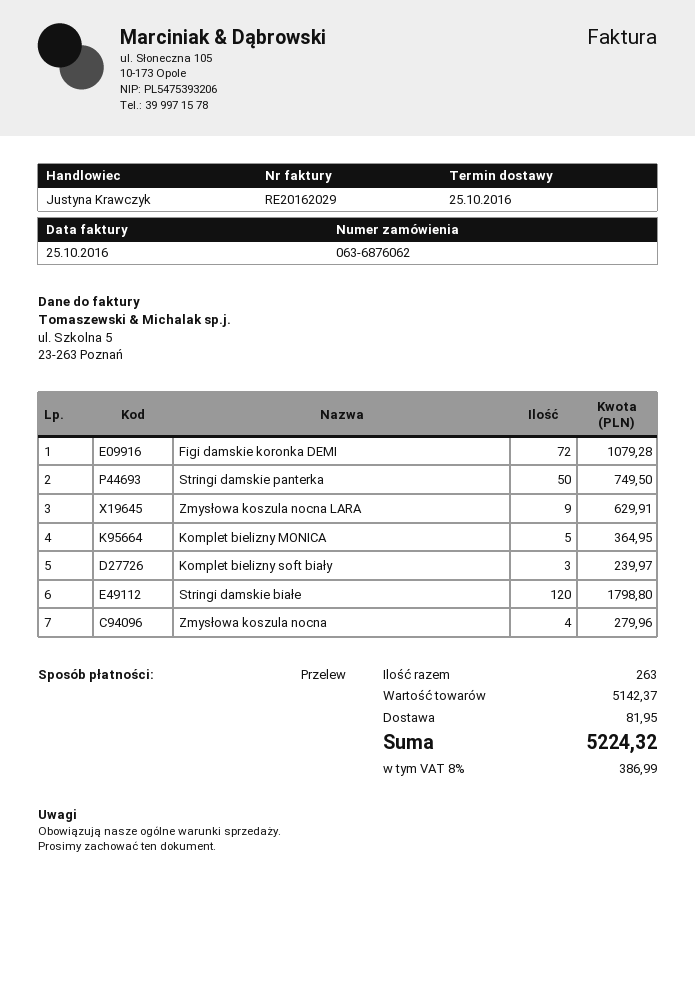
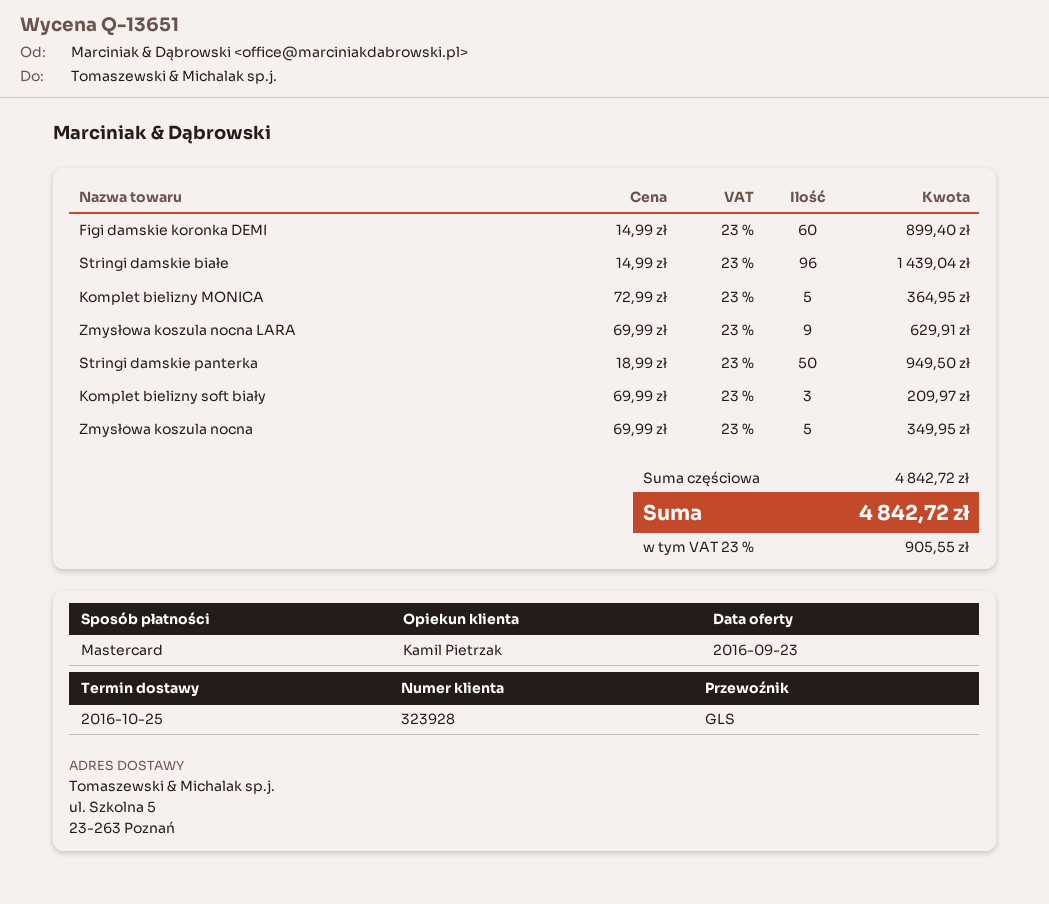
sales rep: Justyna Krawczyk -> Kamil Pietrzak
payment method: bank transfer -> Mastercard
Figi damskie koronka DEMI: 72 for 1079.28 -> 60 for 899.40
Stringi damskie panterka: 50 for 749.50 -> 50 for 949.50
Komplet bielizny soft biały: 3 for 239.97 -> 3 for 209.97
Stringi damskie białe: 120 for 1798.80 -> 96 for 1439.04
Zmysłowa koszula nocna: 4 for 279.96 -> 5 for 349.95
subtotal: 5142.37 -> 4842.72
shipping: 81.95 -> none
tax: 8% = 386.99 -> 23% = 905.55
total: 5224.32 -> 4842.72

